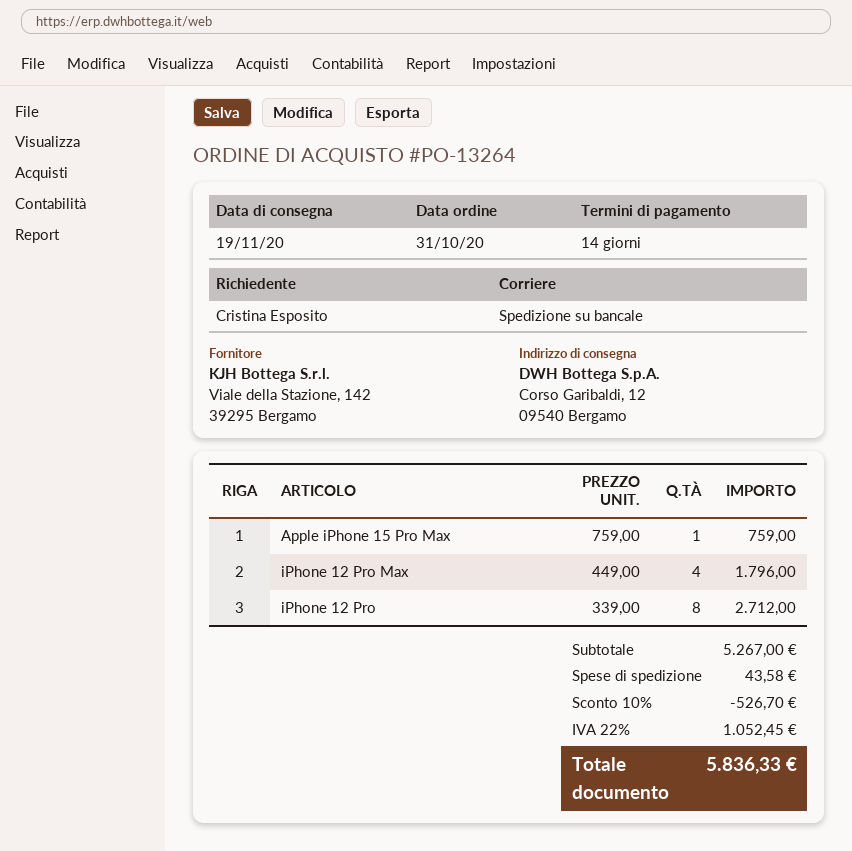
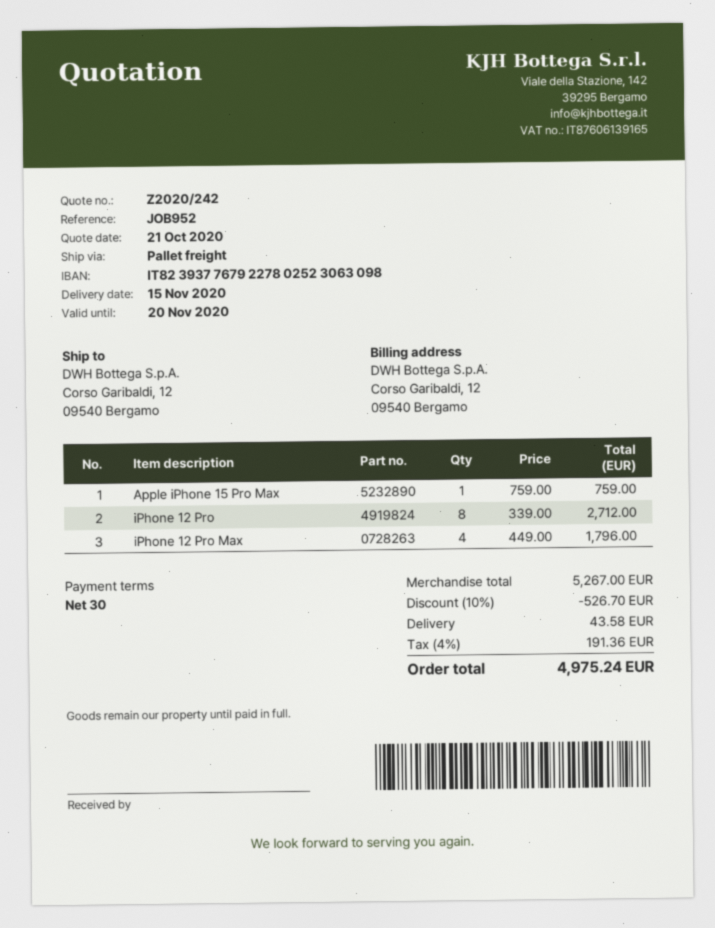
delivery date: 2020-11-19 -> 2020-11-15
payment terms: 14 days -> 30 days
tax: 22% = 1052.45 -> 4% = 191.36
total: 5836.33 -> 4975.24

